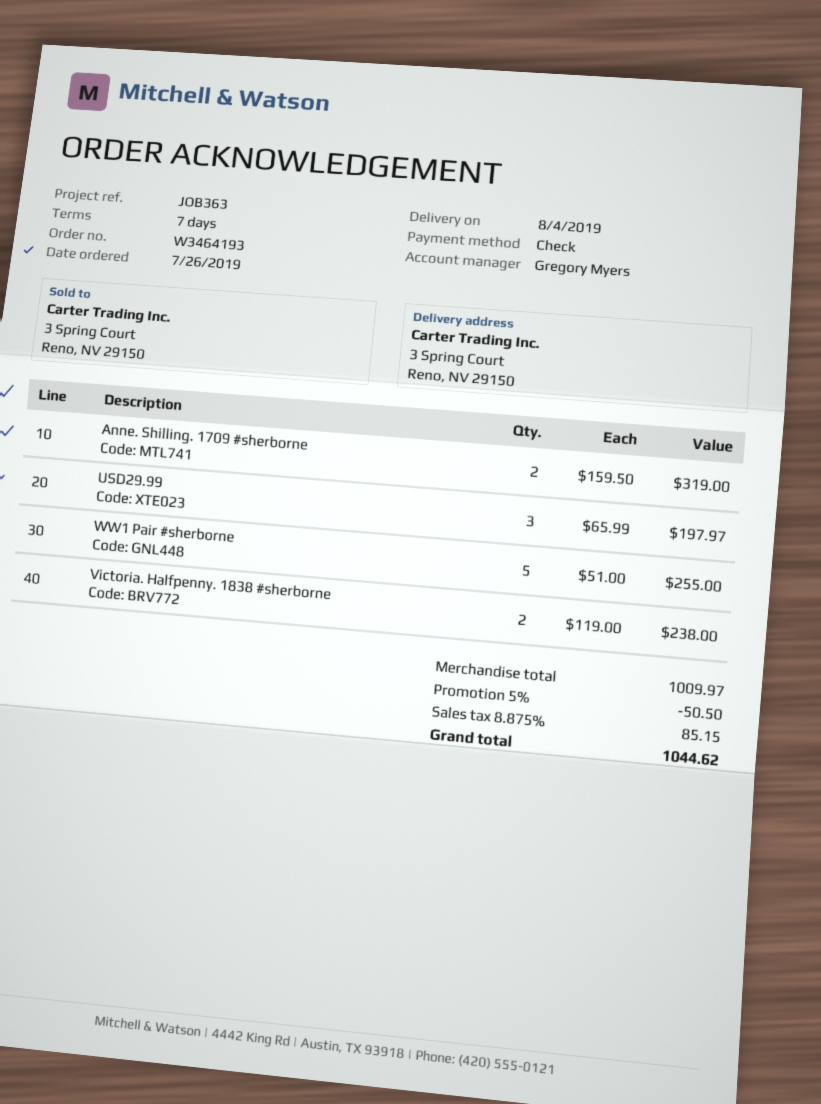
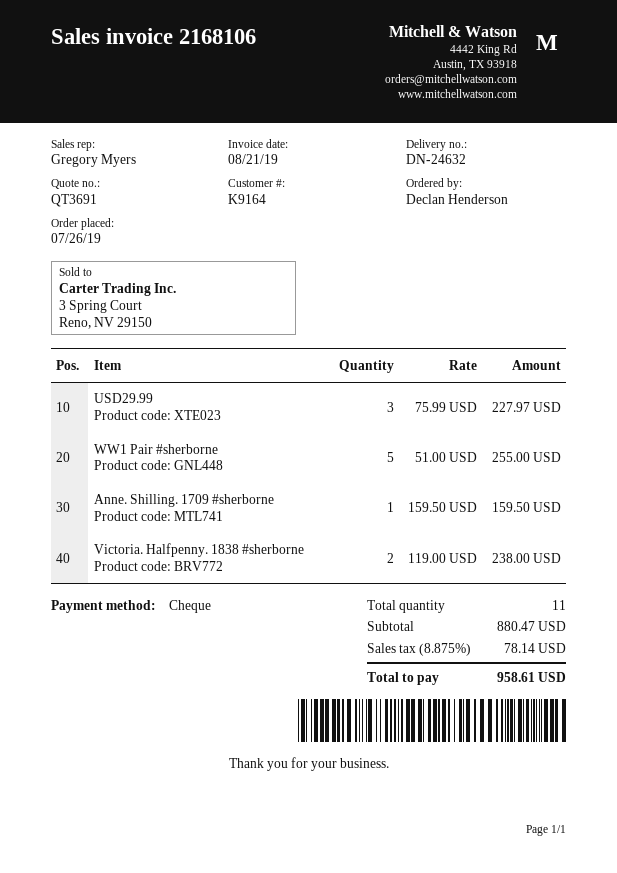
Anne. Shilling. 1709 #sherborne: 2 x 159.50 = 319.00 -> 1 x 159.50 = 159.50
USD29.99: 3 x 65.99 = 197.97 -> 3 x 75.99 = 227.97
subtotal: 1009.97 -> 880.47
discount: 5% = 50.50 -> none
tax: 8.875% = 85.15 -> 8.875% = 78.14
total: 1044.62 -> 958.61

